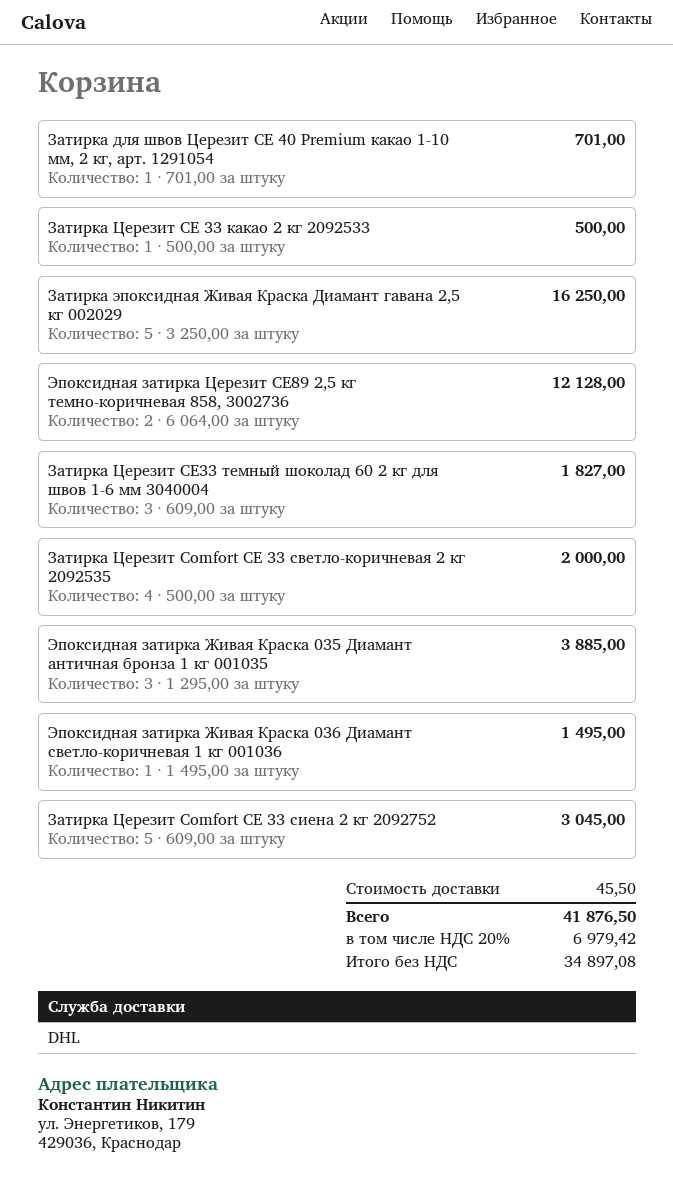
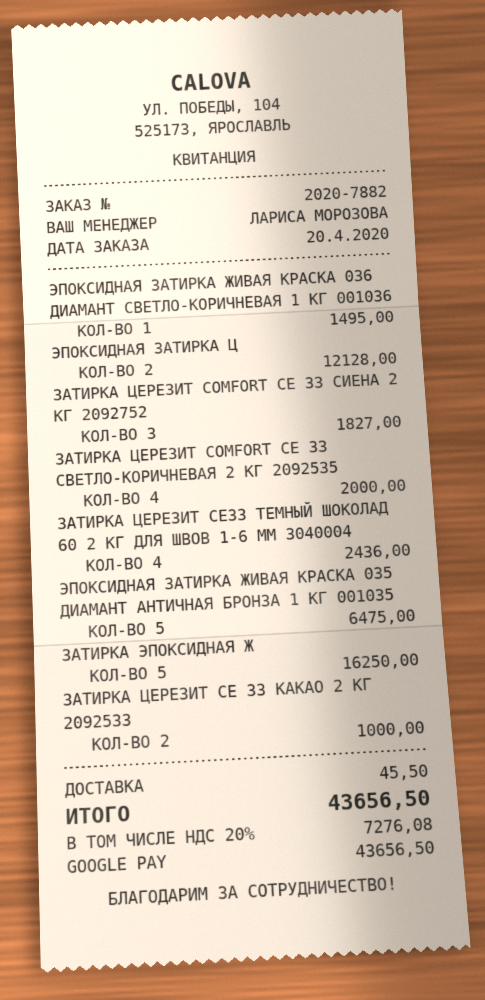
Затирка для швов Церезит CE 40 Premium какао 1-10 мм, 2 кг, арт. 1291054: 1 for 701.00 -> none
Затирка Церезит CE 33 какао 2 кг 2092533: 1 for 500.00 -> 2 for 1000.00
Затирка Церезит CE33 темный шоколад 60 2 кг для швов 1-6 мм 3040004: 3 for 1827.00 -> 4 for 2436.00
Эпоксидная затирка Живая Краска 035 Диамант античная бронза 1 кг 001035: 3 for 3885.00 -> 5 for 6475.00
Затирка Церезит Comfort CE 33 сиена 2 кг 2092752: 5 for 3045.00 -> 3 for 1827.00
tax: 20% = 6979.42 -> 20% = 7276.08
total: 41876.50 -> 43656.50

